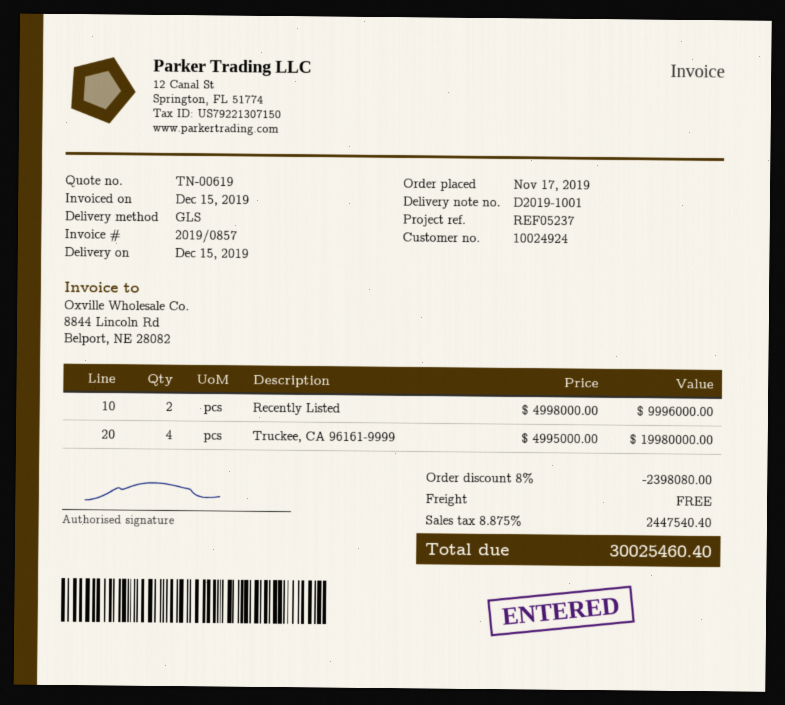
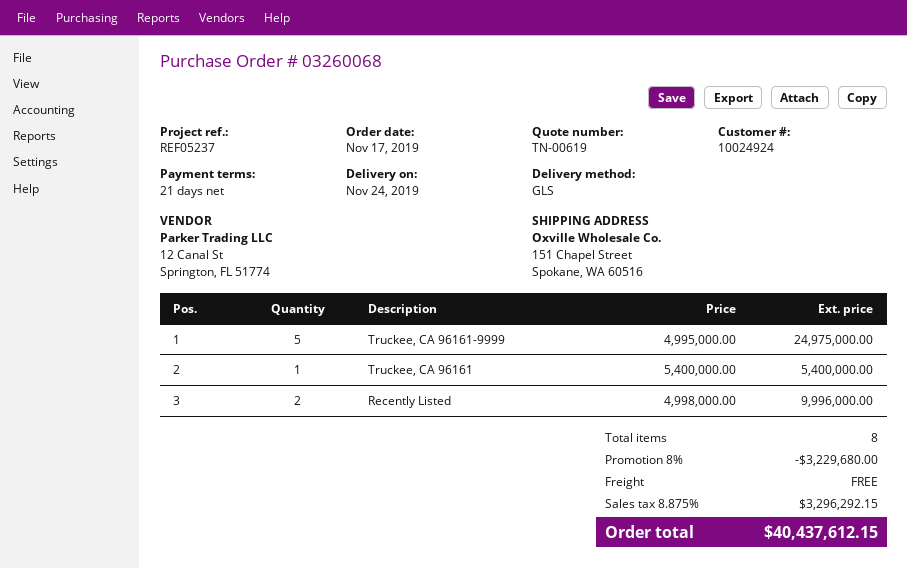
delivery date: 2019-12-15 -> 2019-11-24
Truckee, CA 96161-9999: 4 x 4995000.00 = 19980000.00 -> 5 x 4995000.00 = 24975000.00
Truckee, CA 96161: none -> 1 x 5400000.00 = 5400000.00
discount: 8% = 2398080.00 -> 8% = 3229680.00
tax: 8.875% = 2447540.40 -> 8.875% = 3296292.15
total: 30025460.40 -> 40437612.15

